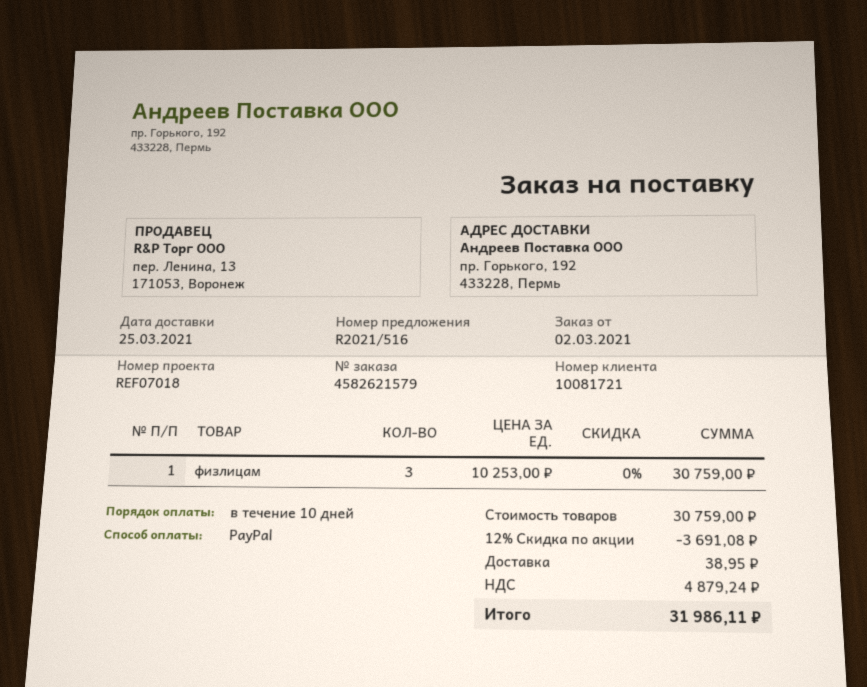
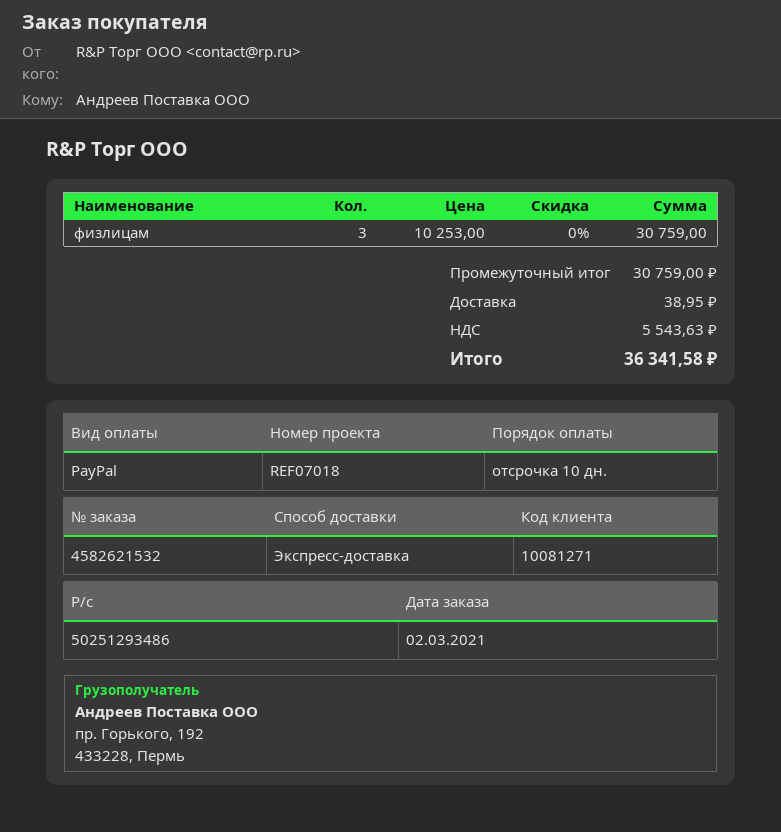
order number: 4582621579 -> 4582621532
customer number: 10081721 -> 10081271
discount: 12% = 3691.08 -> none
tax: 4879.24 -> 5543.63
total: 31986.11 -> 36341.58

